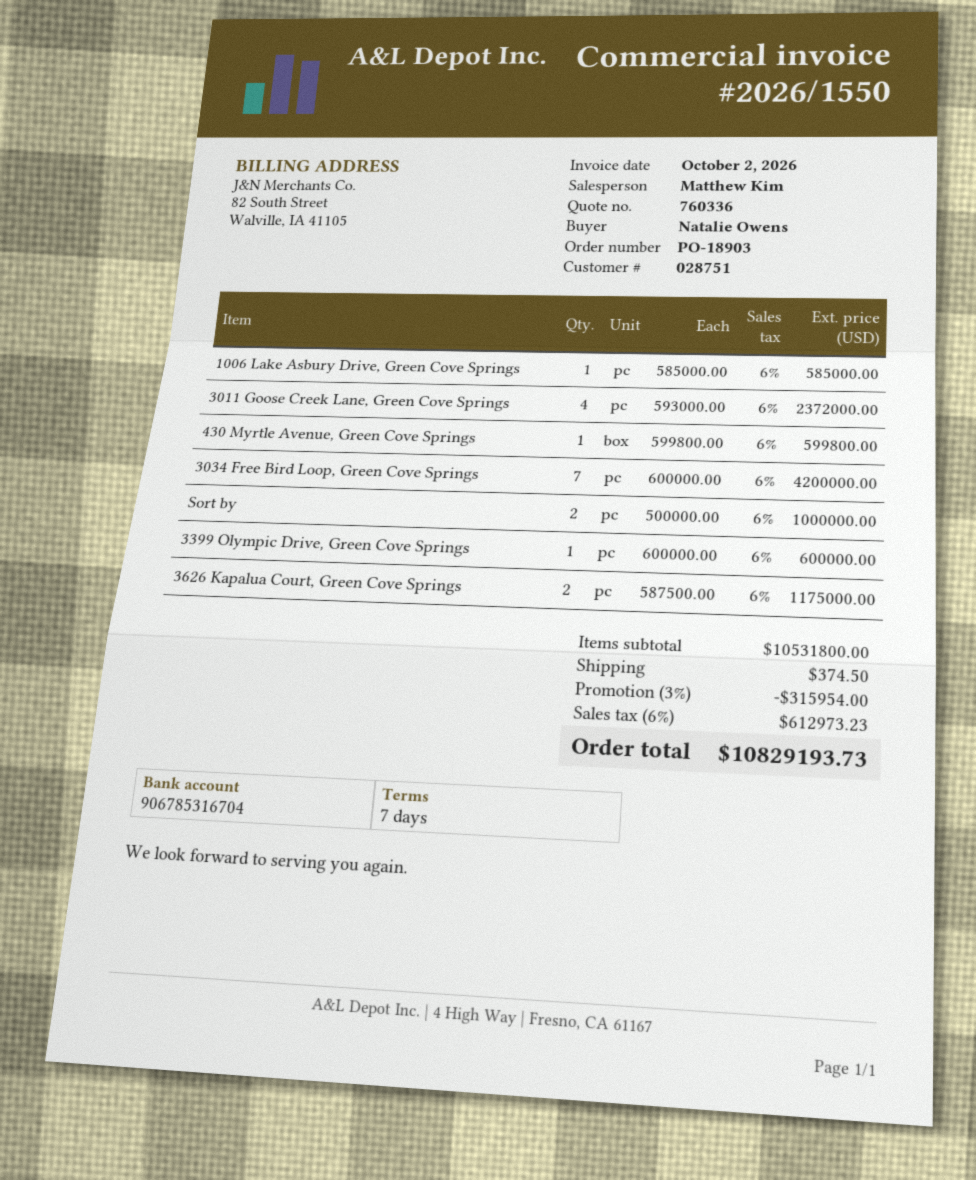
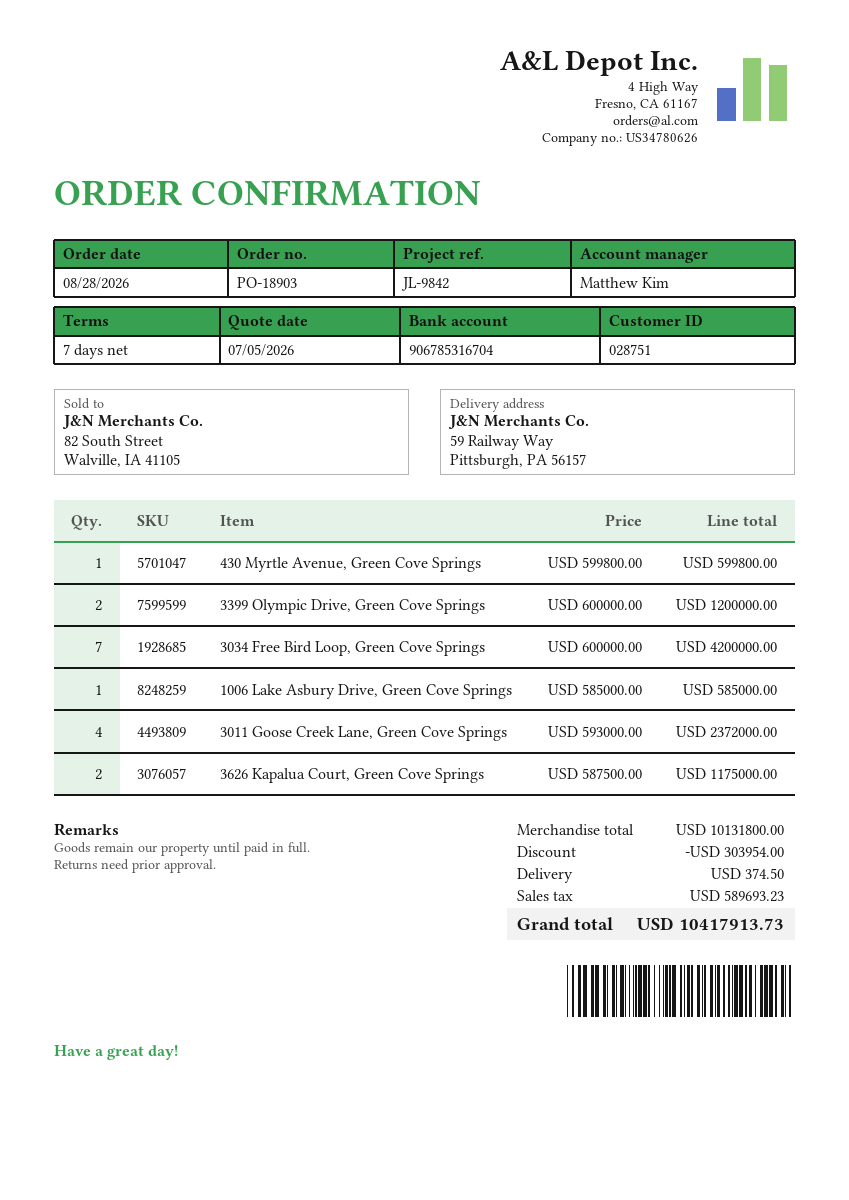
Sort by: 2 x 500000.00 = 1000000.00 -> none
3399 Olympic Drive, Green Cove Springs: 1 x 600000.00 = 600000.00 -> 2 x 600000.00 = 1200000.00
subtotal: 10531800.00 -> 10131800.00
discount: 315954.00 -> 303954.00
tax: 612973.23 -> 589693.23
total: 10829193.73 -> 10417913.73

